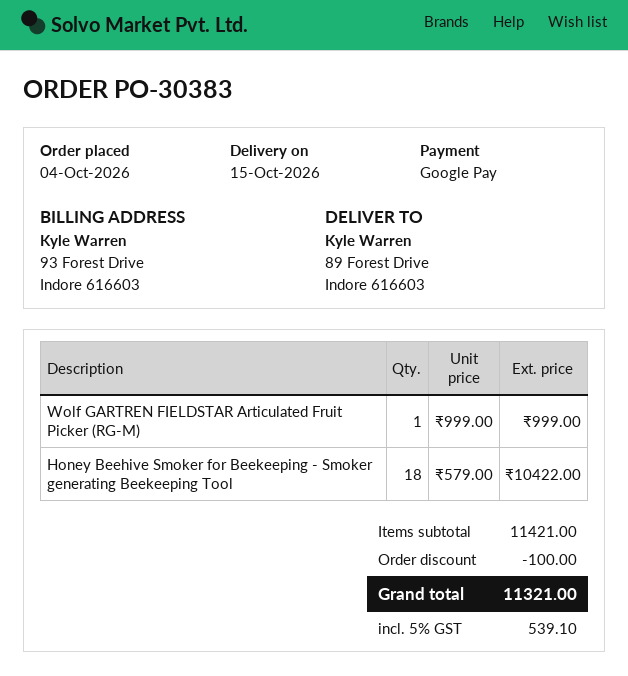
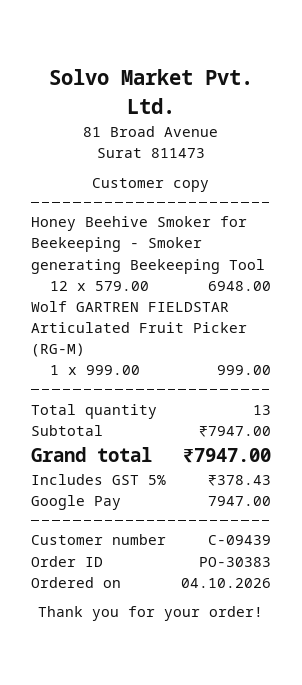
Honey Beehive Smoker for Beekeeping - Smoker generating Beekeeping Tool: 18 x 579.00 = 10422.00 -> 12 x 579.00 = 6948.00
subtotal: 11421.00 -> 7947.00
discount: 100.00 -> none
tax: 5% = 539.10 -> 5% = 378.43
total: 11321.00 -> 7947.00

